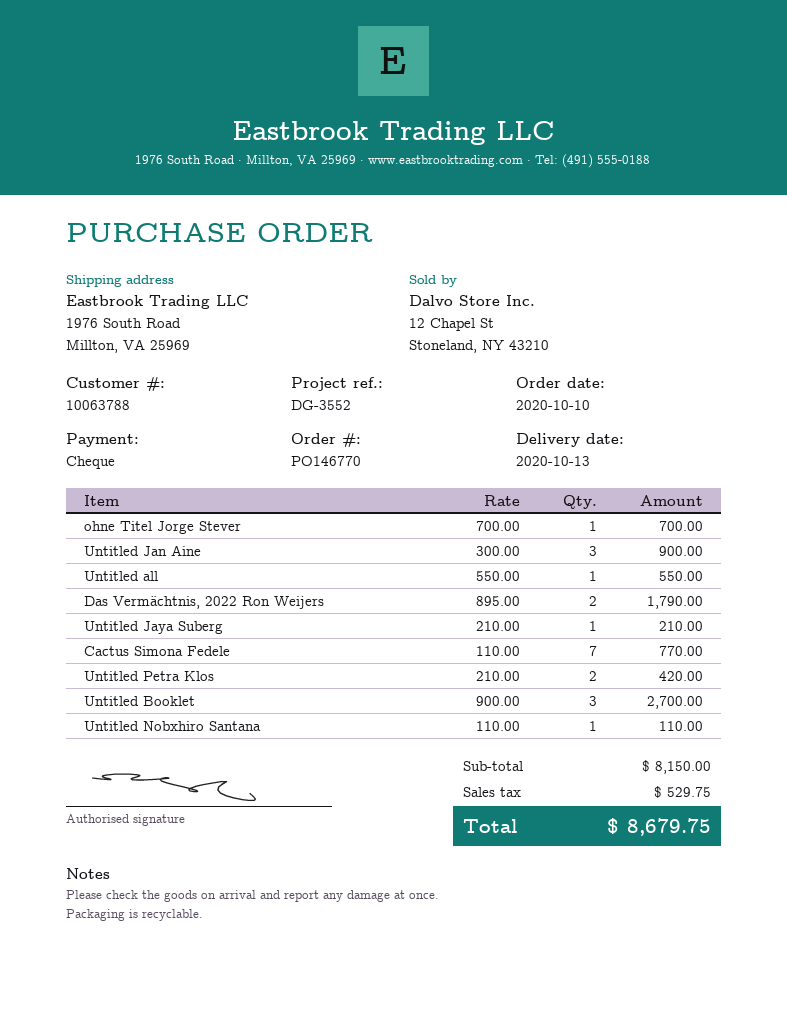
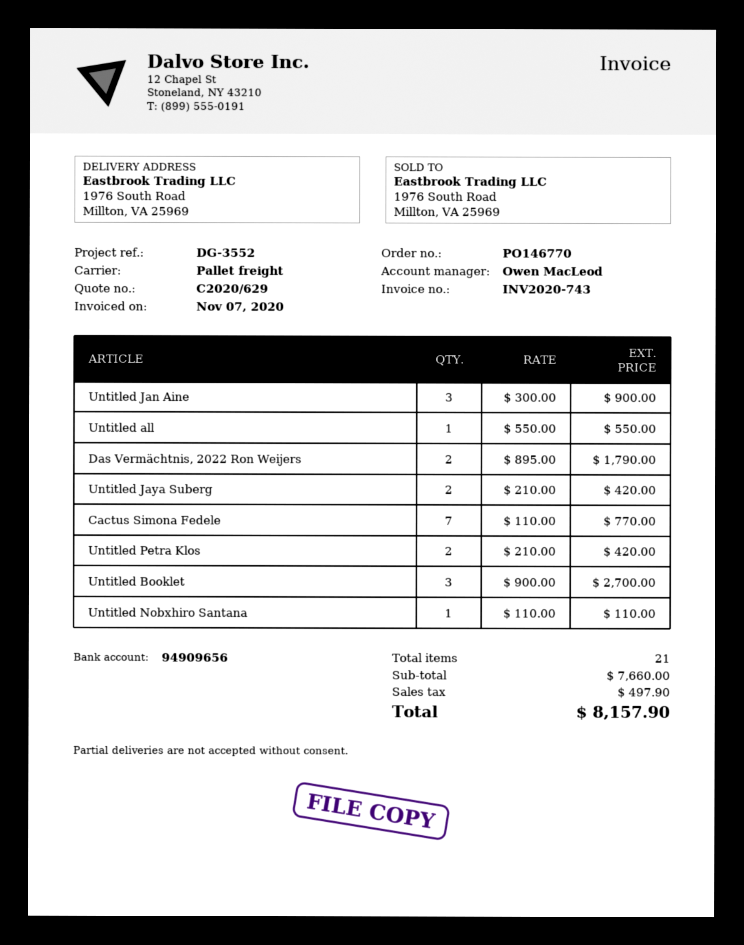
ohne Titel Jorge Stever: 1 x 700.00 = 700.00 -> none
Untitled Jaya Suberg: 1 x 210.00 = 210.00 -> 2 x 210.00 = 420.00
subtotal: 8150.00 -> 7660.00
tax: 529.75 -> 497.90
total: 8679.75 -> 8157.90

